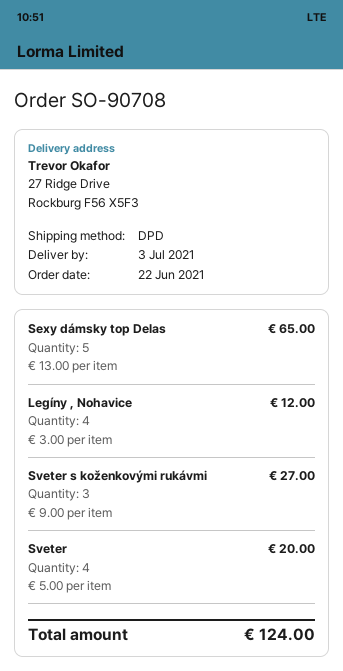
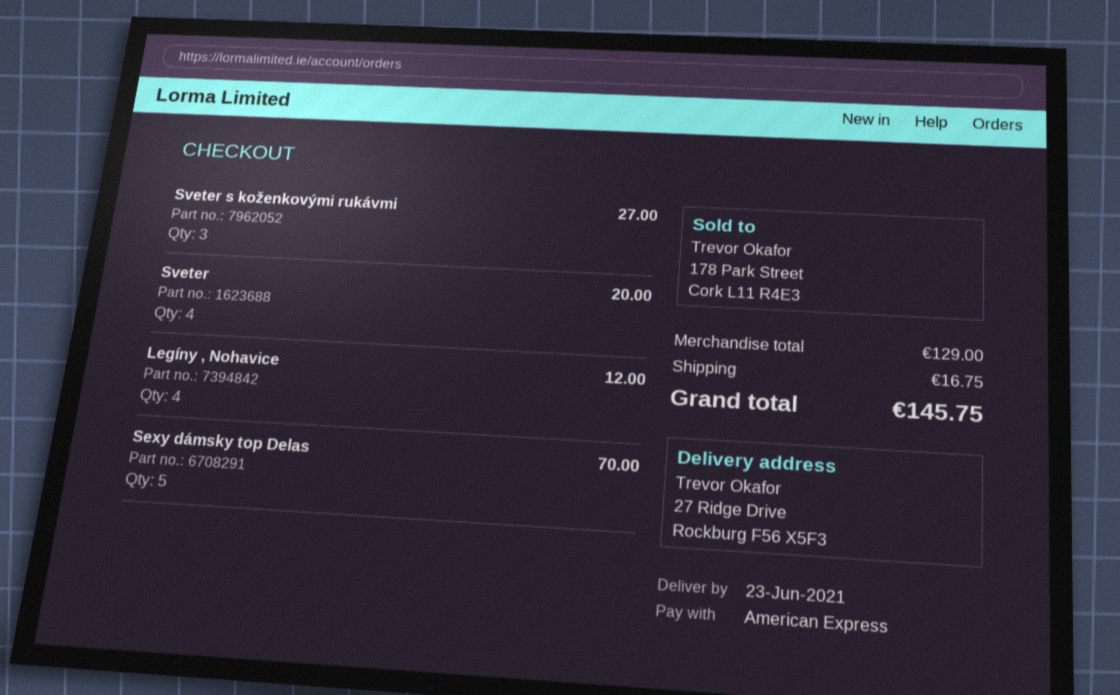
delivery date: 2021-07-03 -> 2021-06-23
Sexy dámsky top Delas: 5 for 65.00 -> 5 for 70.00
shipping: none -> 16.75
total: 124.00 -> 145.75

